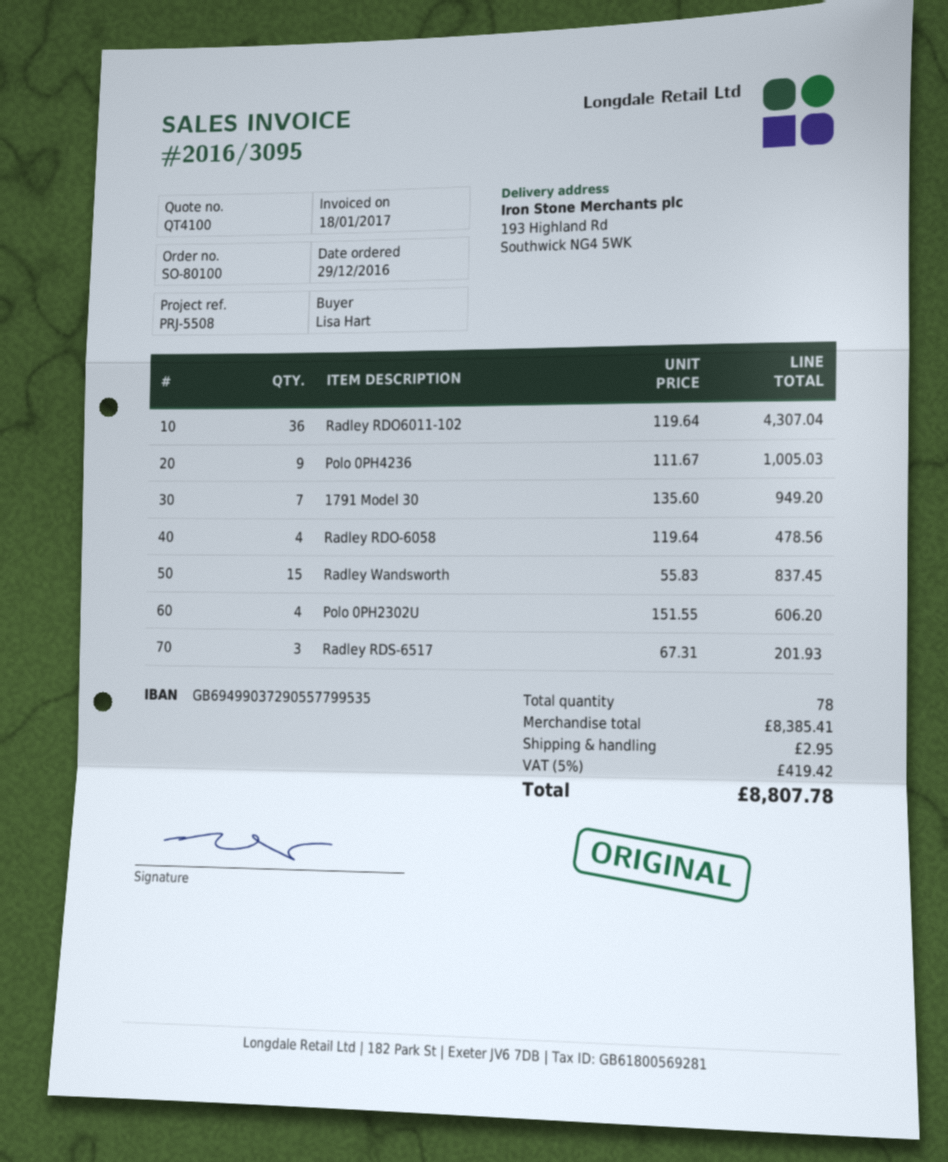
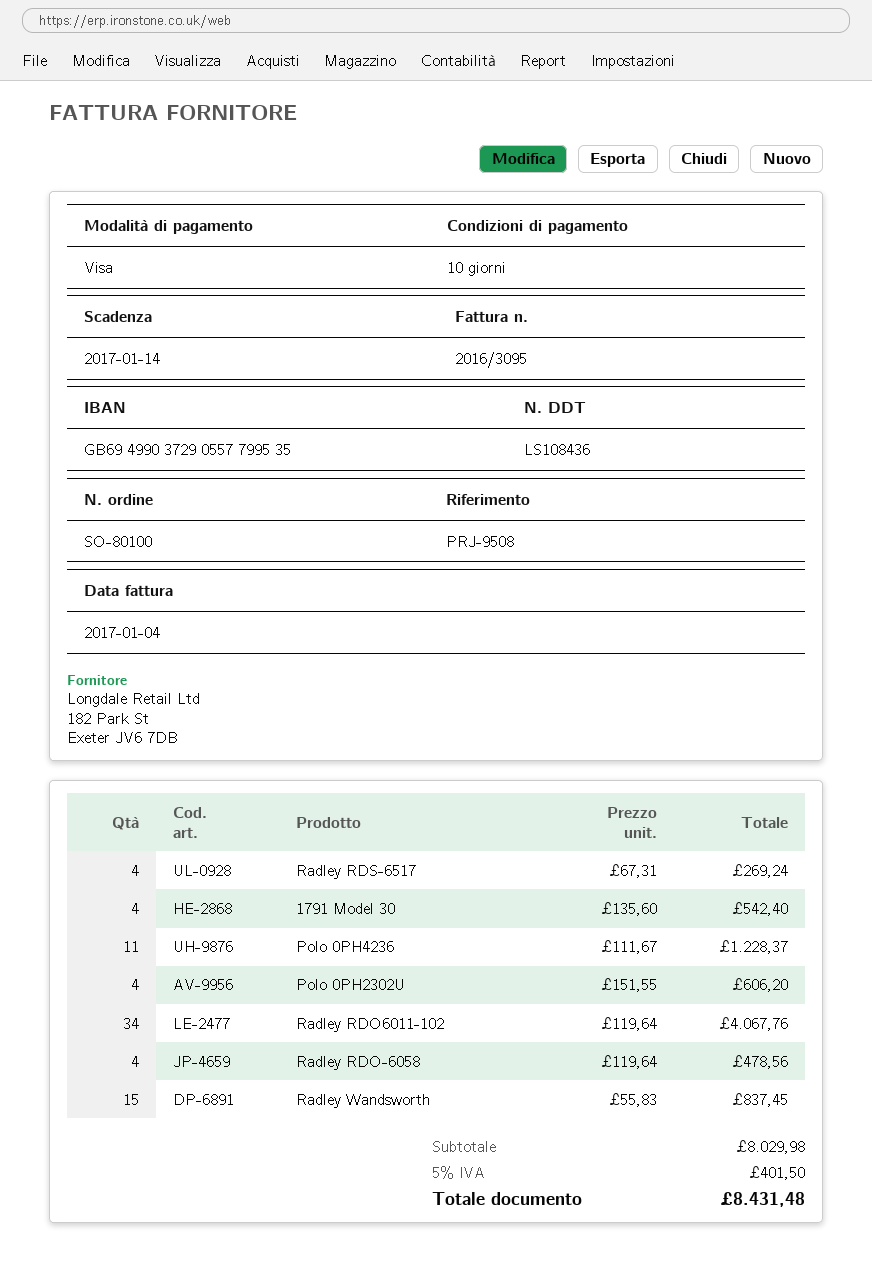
invoice date: 2017-01-18 -> 2017-01-04
reference: PRJ-5508 -> PRJ-9508
Radley RDO6011-102: 36 x 119.64 = 4307.04 -> 34 x 119.64 = 4067.76
Polo 0PH4236: 9 x 111.67 = 1005.03 -> 11 x 111.67 = 1228.37
1791 Model 30: 7 x 135.60 = 949.20 -> 4 x 135.60 = 542.40
Radley RDS-6517: 3 x 67.31 = 201.93 -> 4 x 67.31 = 269.24
subtotal: 8385.41 -> 8029.98
shipping: 2.95 -> none
tax: 5% = 419.42 -> 5% = 401.50
total: 8807.78 -> 8431.48

